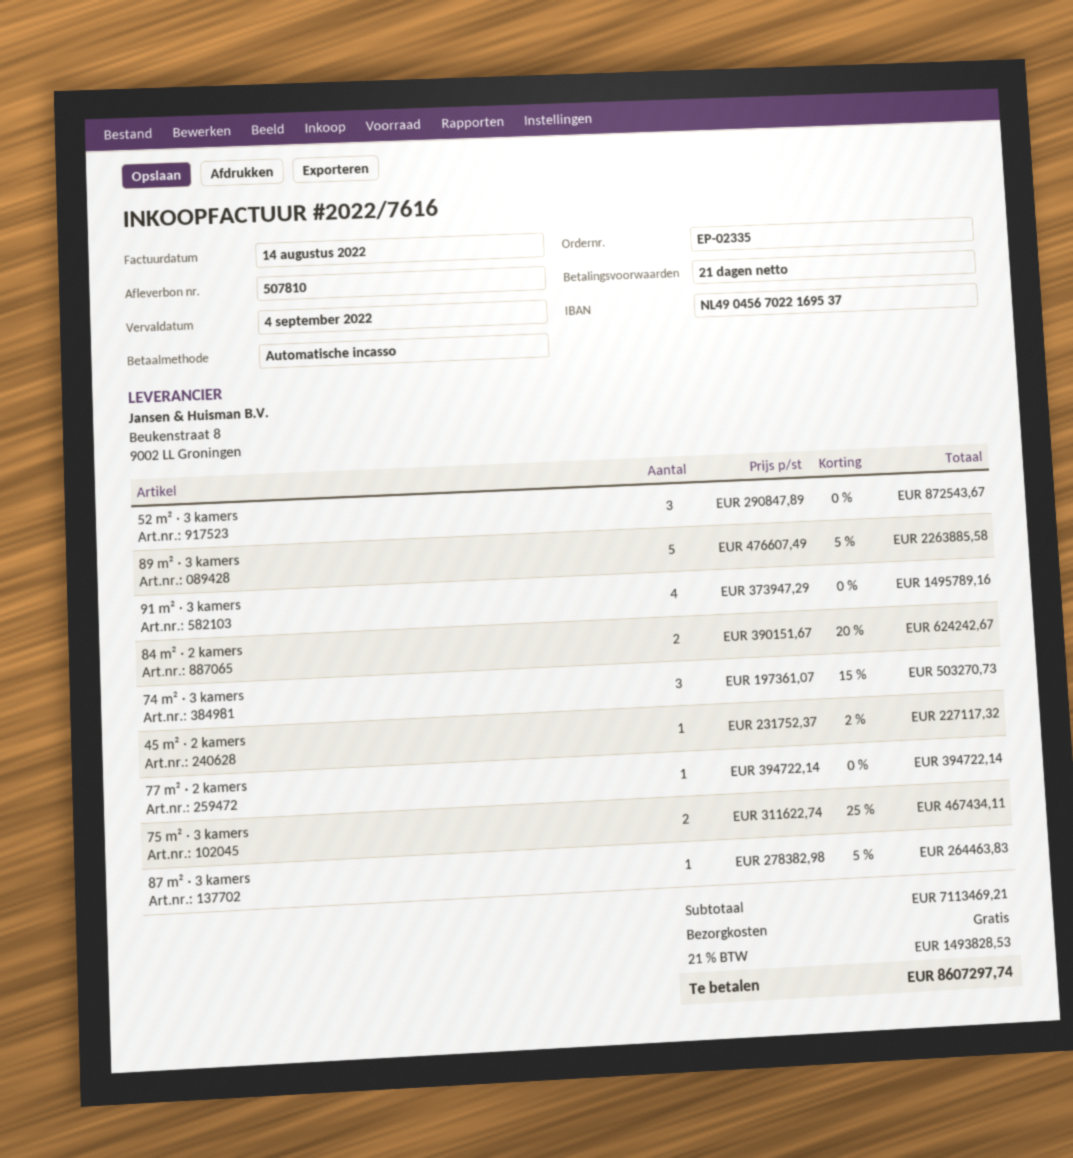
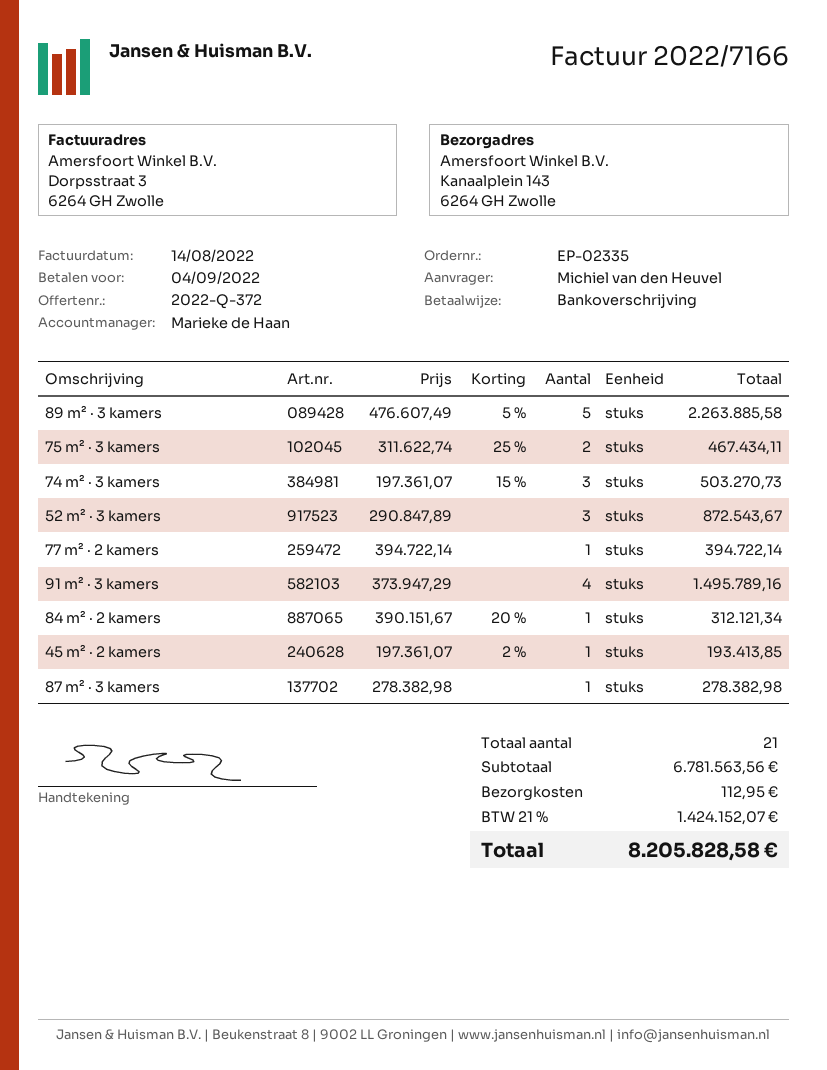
invoice number: 2022/7616 -> 2022/7166
payment method: direct debit -> bank transfer
84 m² · 2 kamers: 2 x 390151.67 - 20% = 624242.67 -> 1 x 390151.67 - 20% = 312121.34
45 m² · 2 kamers: 1 x 231752.37 - 2% = 227117.32 -> 1 x 197361.07 - 2% = 193413.85
87 m² · 3 kamers: 1 x 278382.98 - 5% = 264463.83 -> 1 x 278382.98 = 278382.98
subtotal: 7113469.21 -> 6781563.56
shipping: 0.00 -> 112.95
tax: 21% = 1493828.53 -> 21% = 1424152.07
total: 8607297.74 -> 8205828.58

